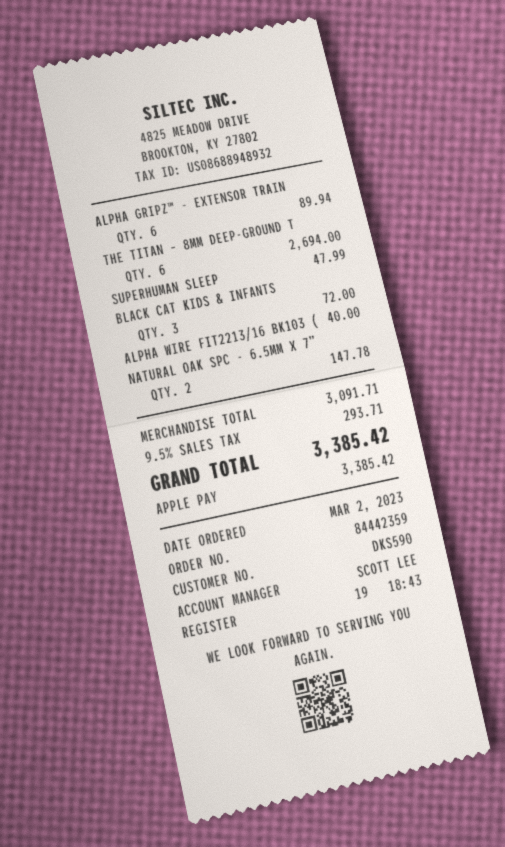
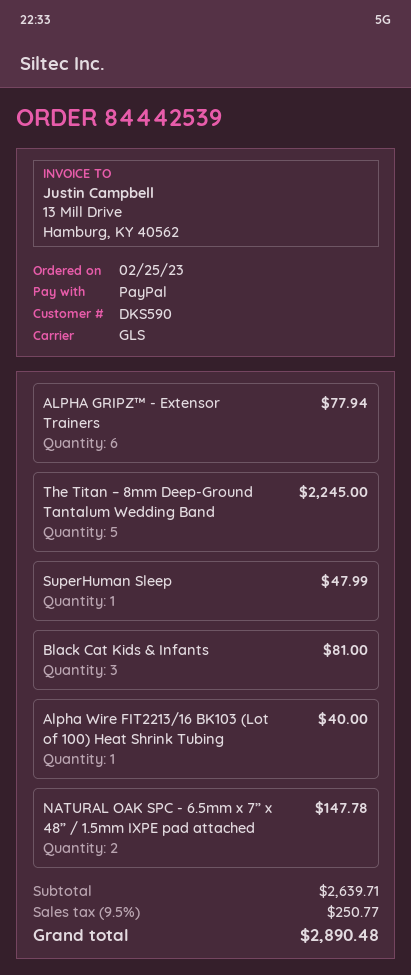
order number: 84442359 -> 84442539
order date: 2023-03-02 -> 2023-02-25
payment method: Apple Pay -> PayPal
ALPHA GRIPZ™ - EXTENSOR TRAIN: 6 for 89.94 -> 6 for 77.94
THE TITAN – 8MM DEEP-GROUND T: 6 for 2694.00 -> 5 for 2245.00
BLACK CAT KIDS & INFANTS: 3 for 72.00 -> 3 for 81.00
subtotal: 3091.71 -> 2639.71
tax: 9.5% = 293.71 -> 9.5% = 250.77
total: 3385.42 -> 2890.48

